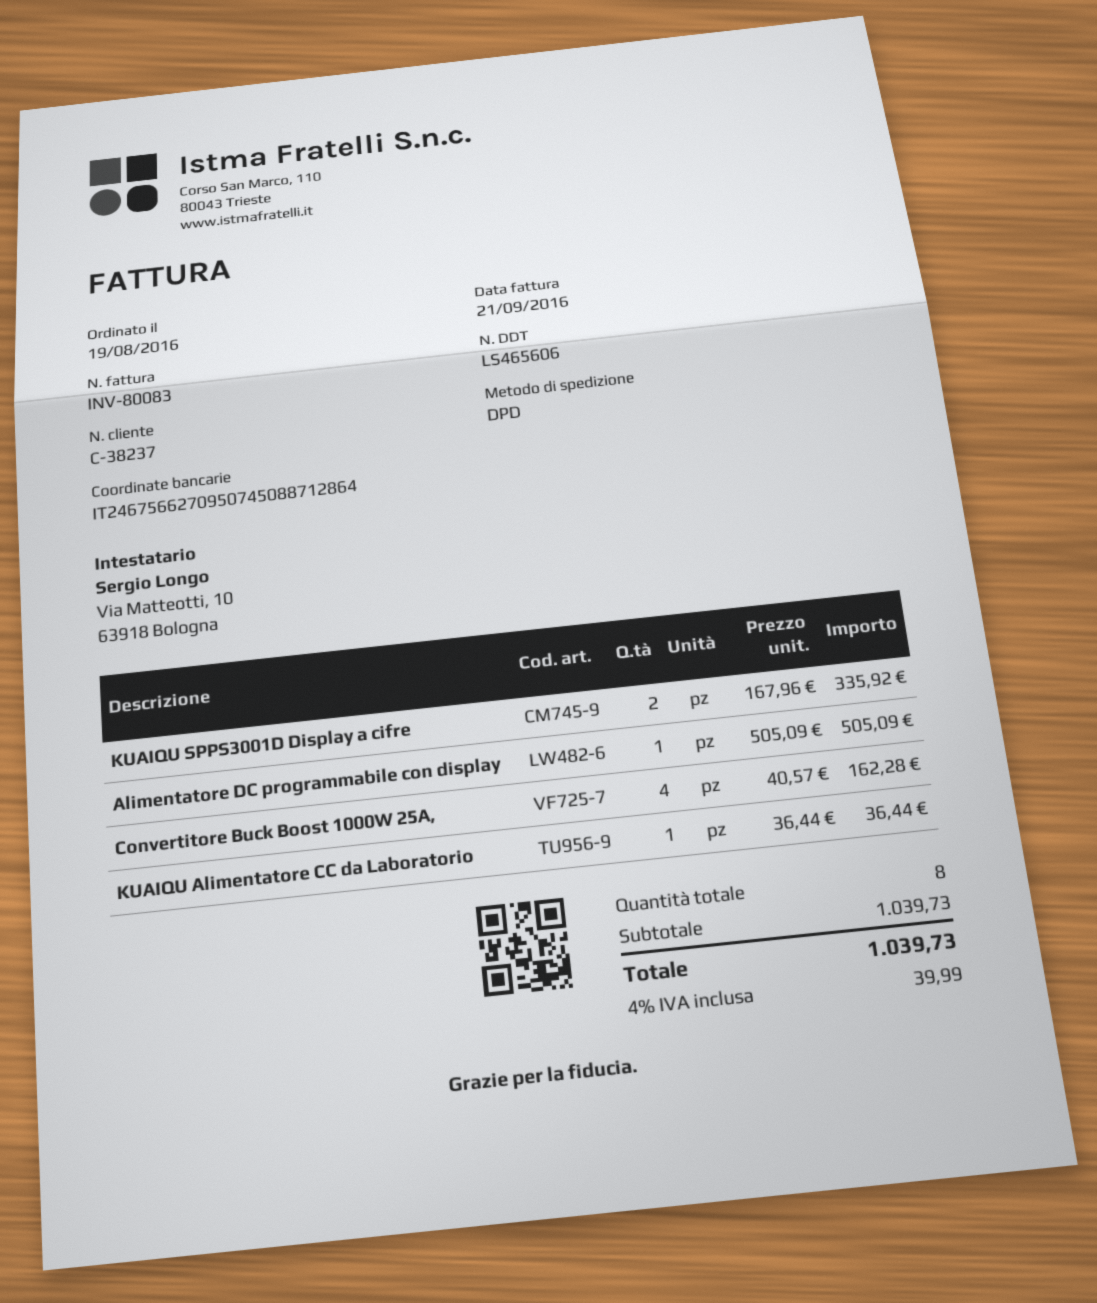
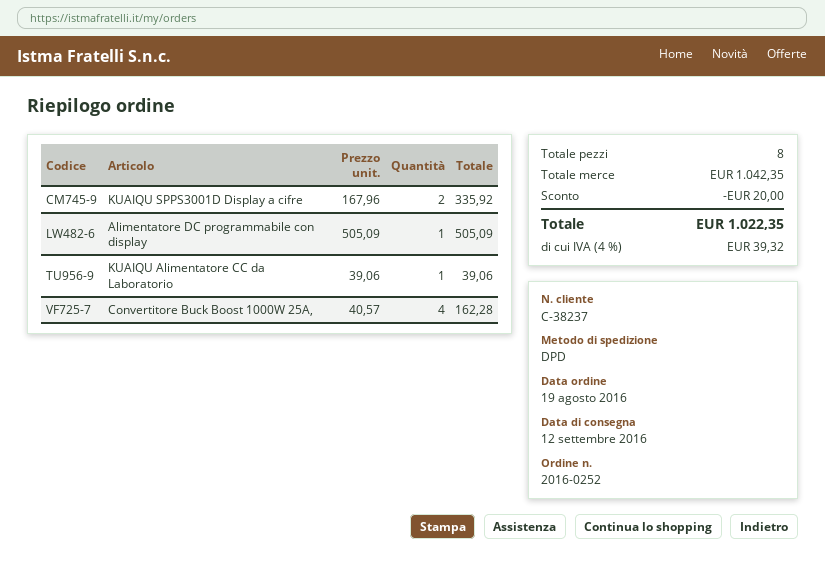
KUAIQU Alimentatore CC da Laboratorio: 1 x 36.44 = 36.44 -> 1 x 39.06 = 39.06
subtotal: 1039.73 -> 1042.35
discount: none -> 20.00
tax: 4% = 39.99 -> 4% = 39.32
total: 1039.73 -> 1022.35

